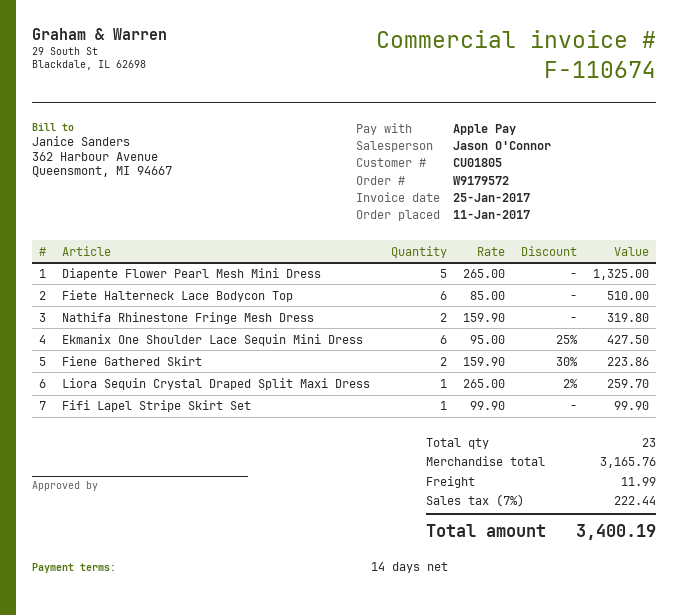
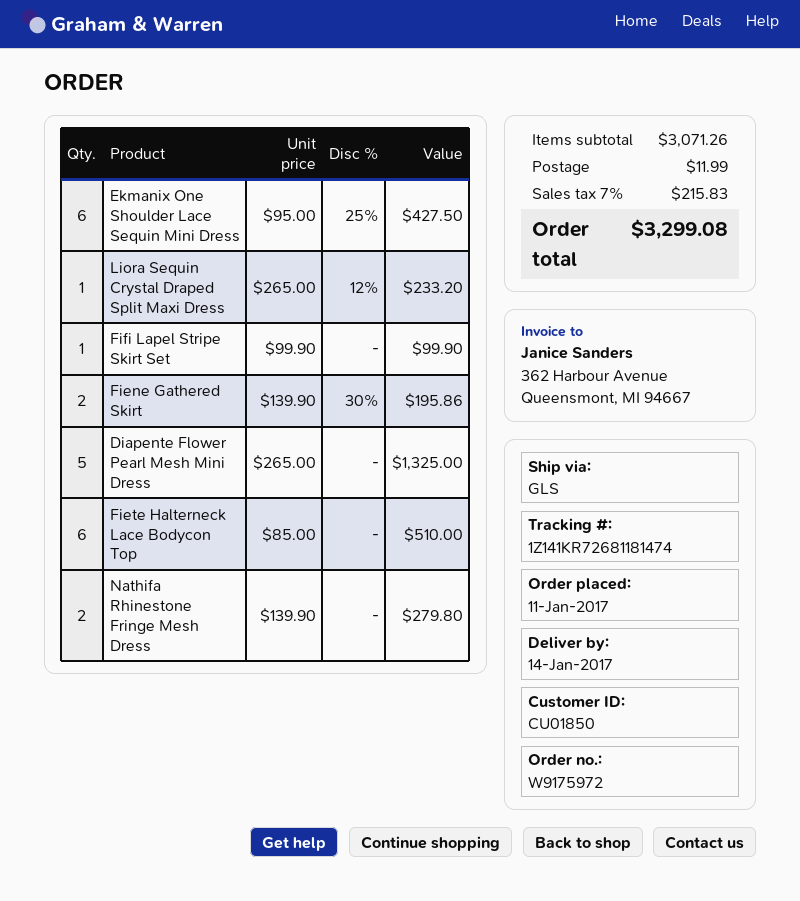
order number: W9179572 -> W9175972
customer number: CU01805 -> CU01850
Nathifa Rhinestone Fringe Mesh Dress: 2 x 159.90 = 319.80 -> 2 x 139.90 = 279.80
Fiene Gathered Skirt: 2 x 159.90 - 30% = 223.86 -> 2 x 139.90 - 30% = 195.86
Liora Sequin Crystal Draped Split Maxi Dress: 1 x 265.00 - 2% = 259.70 -> 1 x 265.00 - 12% = 233.20
subtotal: 3165.76 -> 3071.26
tax: 7% = 222.44 -> 7% = 215.83
total: 3400.19 -> 3299.08

